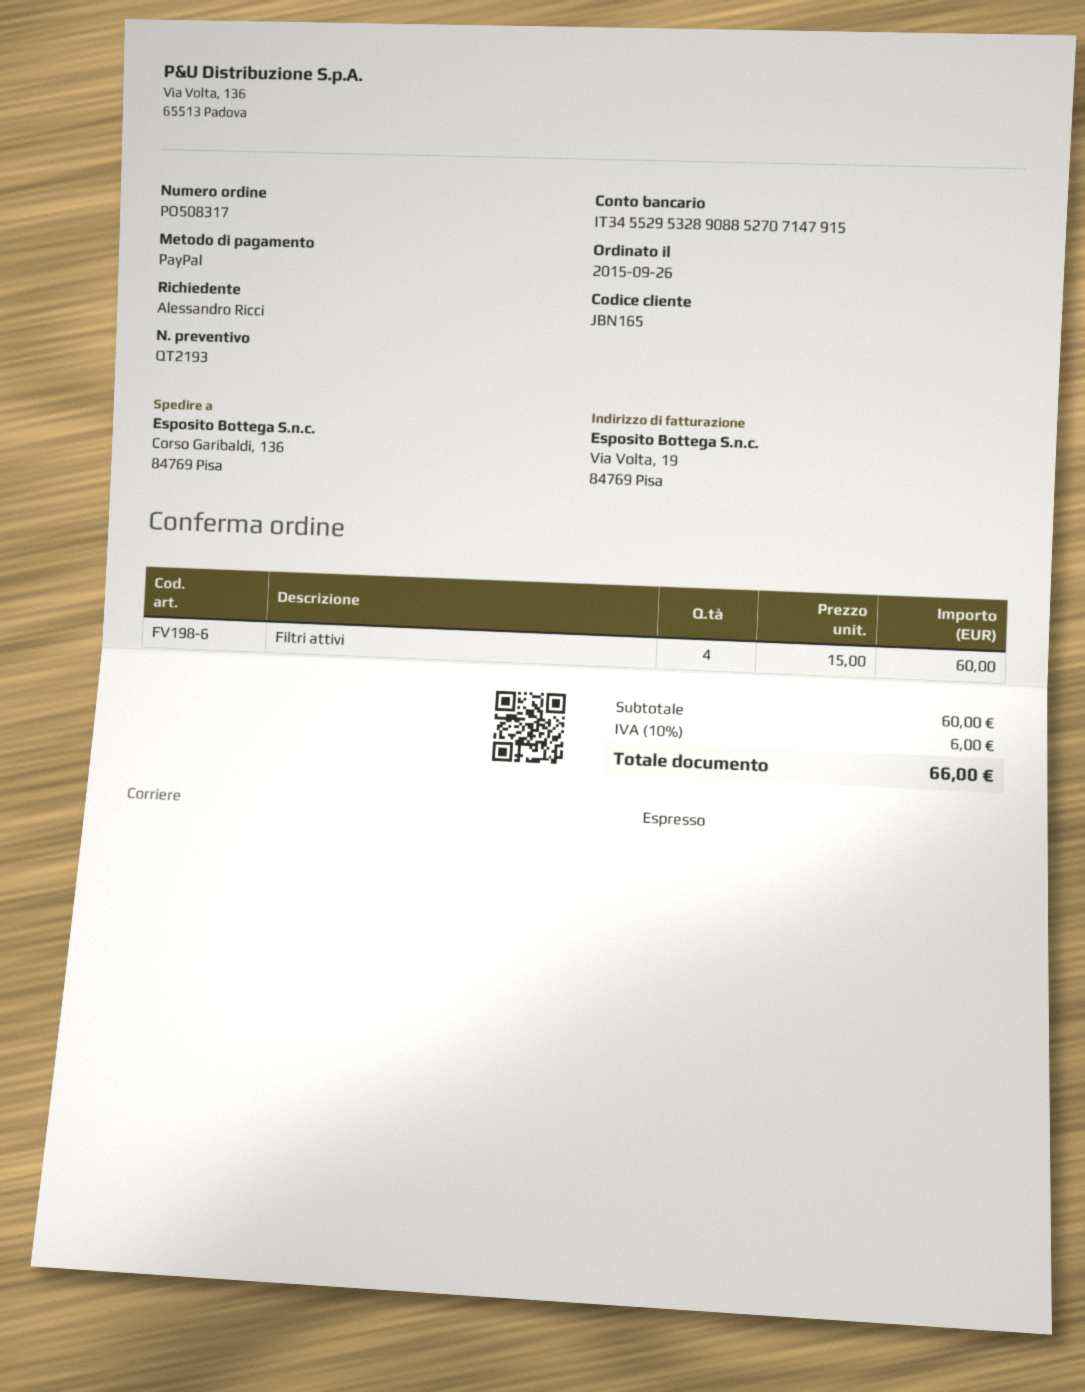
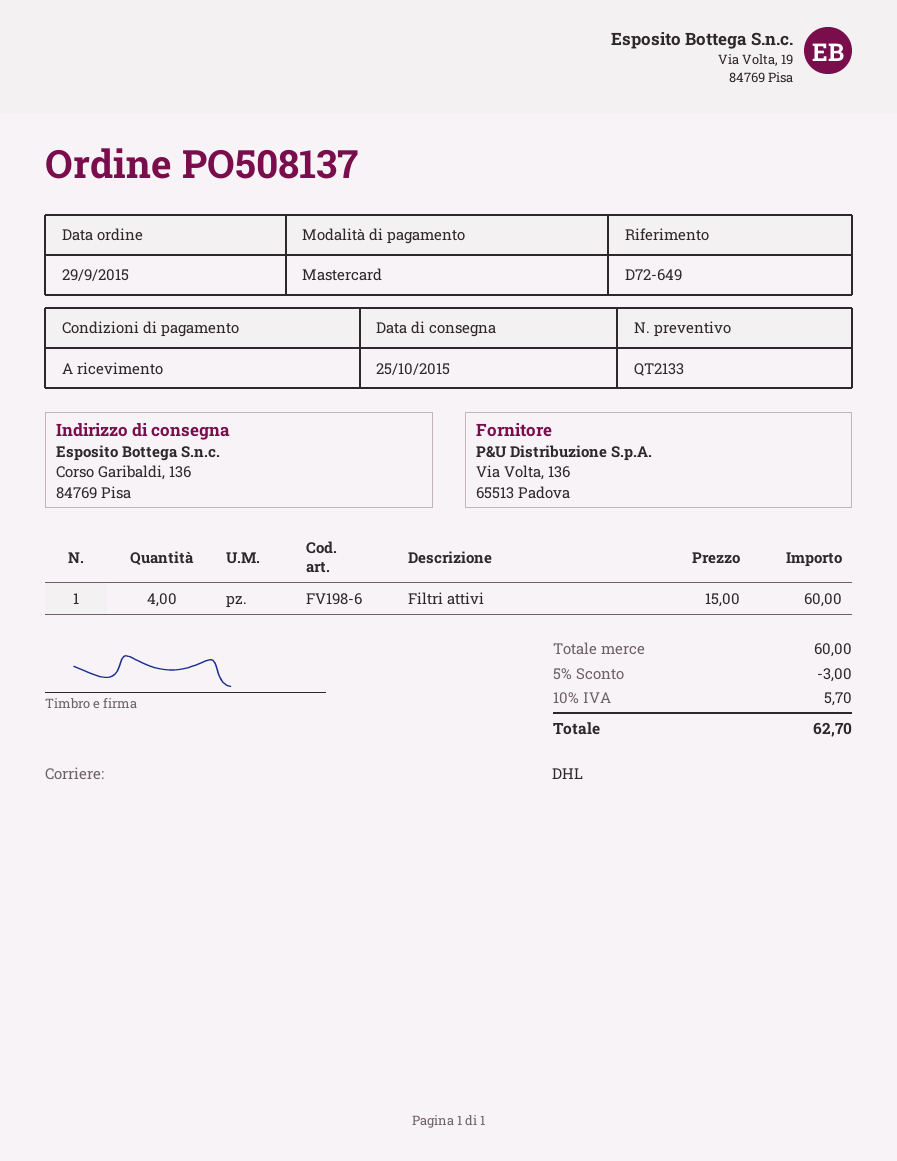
quote number: QT2193 -> QT2133
order number: PO508317 -> PO508137
order date: 2015-09-26 -> 2015-09-29
payment method: PayPal -> Mastercard
shipping method: express -> DHL
discount: none -> 5% = 3.00
tax: 10% = 6.00 -> 10% = 5.70
total: 66.00 -> 62.70

